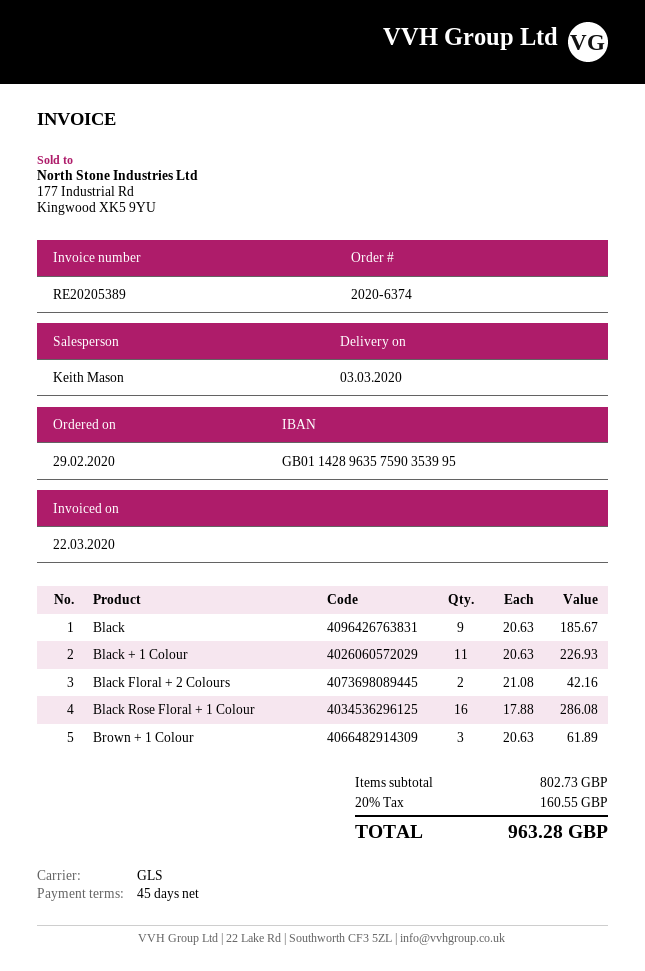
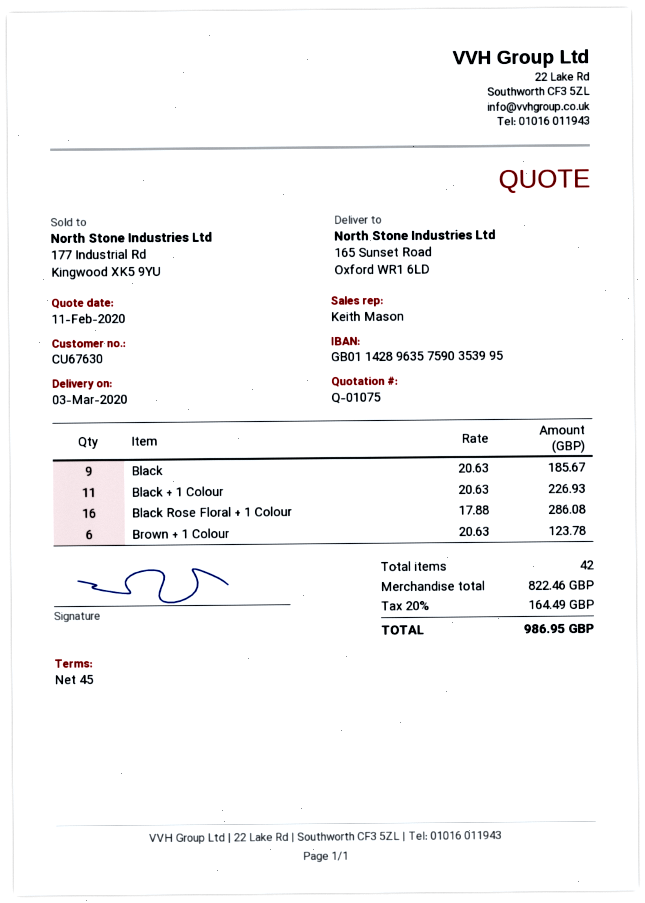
Black Floral + 2 Colours: 2 x 21.08 = 42.16 -> none
Brown + 1 Colour: 3 x 20.63 = 61.89 -> 6 x 20.63 = 123.78
subtotal: 802.73 -> 822.46
tax: 20% = 160.55 -> 20% = 164.49
total: 963.28 -> 986.95

